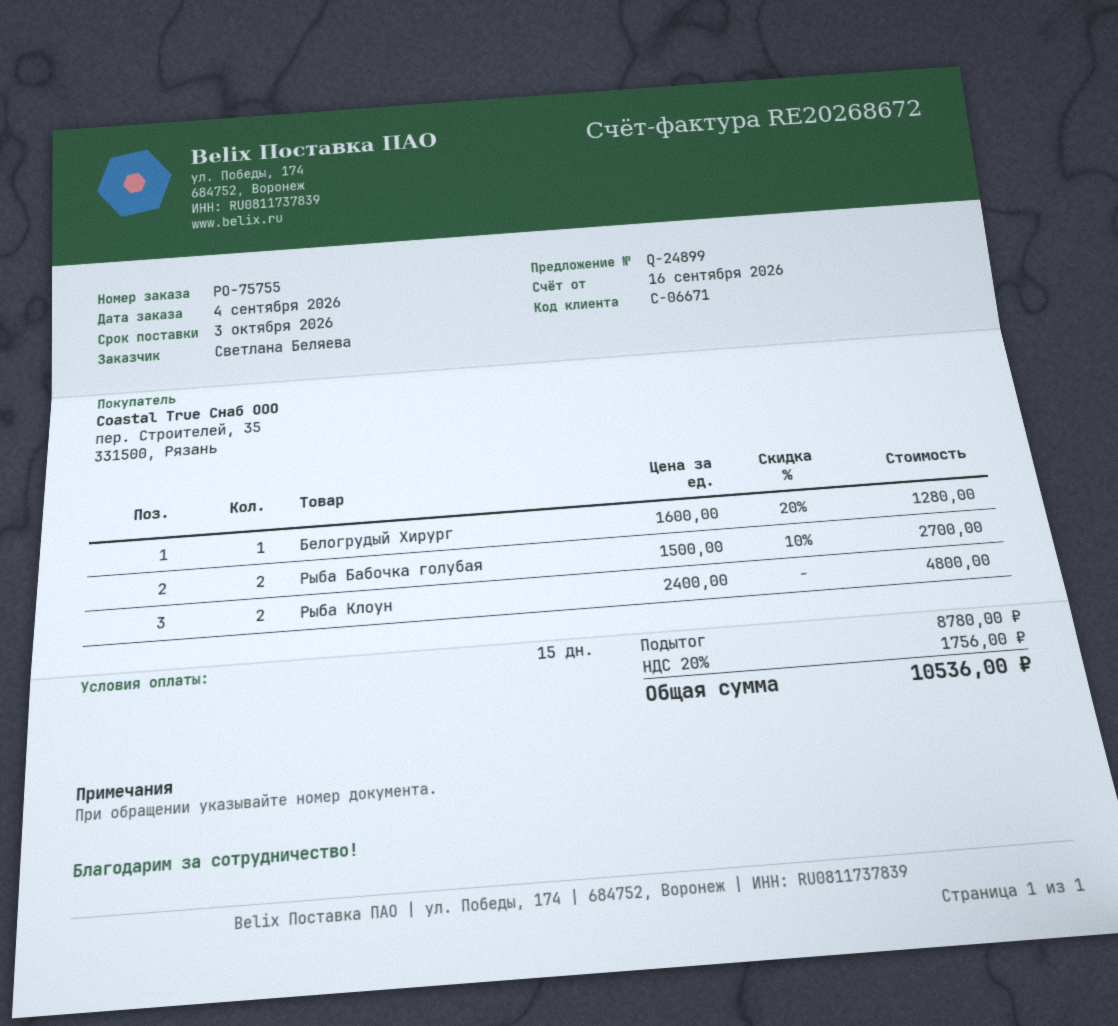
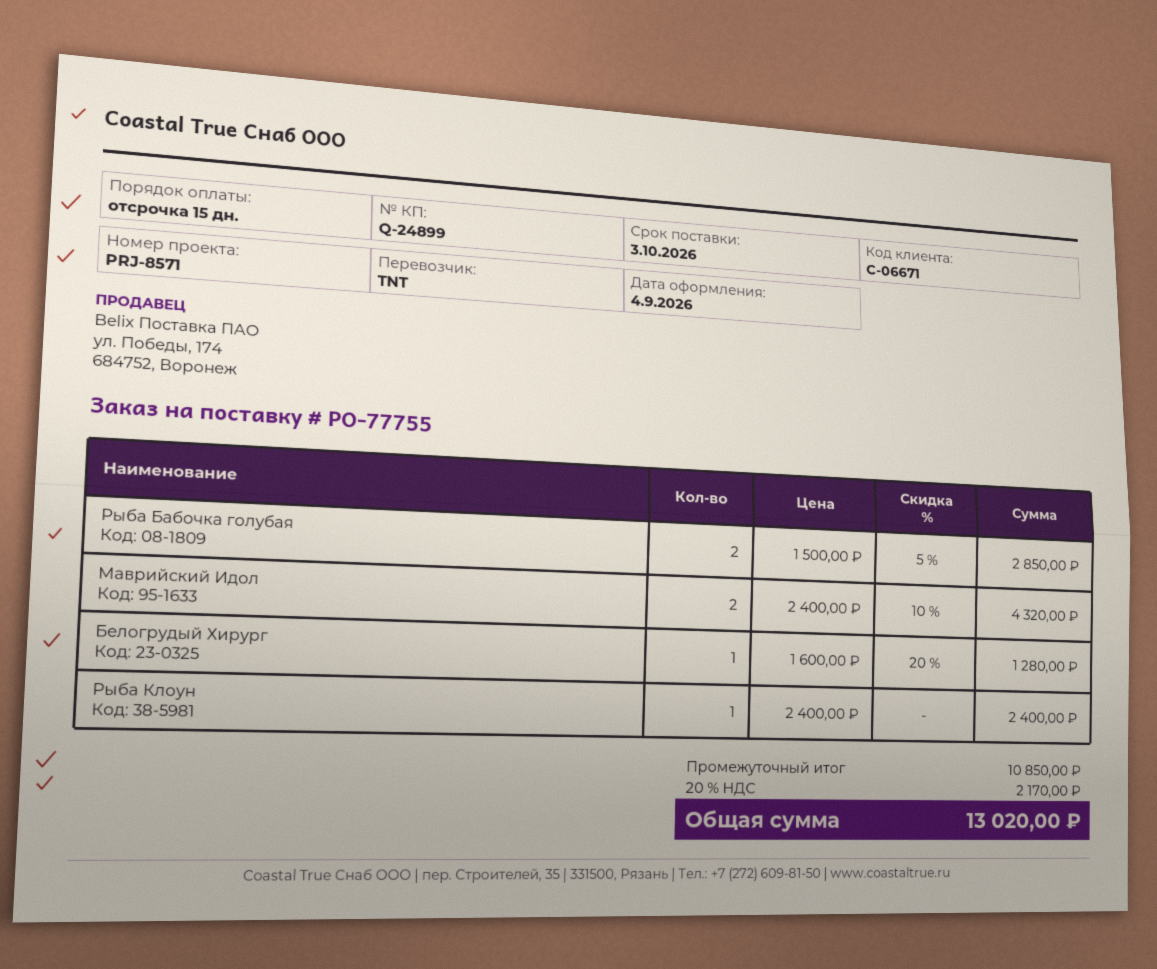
order number: PO-75755 -> PO-77755
Рыба Бабочка голубая: 2 x 1500.00 - 10% = 2700.00 -> 2 x 1500.00 - 5% = 2850.00
Рыба Клоун: 2 x 2400.00 = 4800.00 -> 1 x 2400.00 = 2400.00
Маврийский Идол: none -> 2 x 2400.00 - 10% = 4320.00
subtotal: 8780.00 -> 10850.00
tax: 20% = 1756.00 -> 20% = 2170.00
total: 10536.00 -> 13020.00

